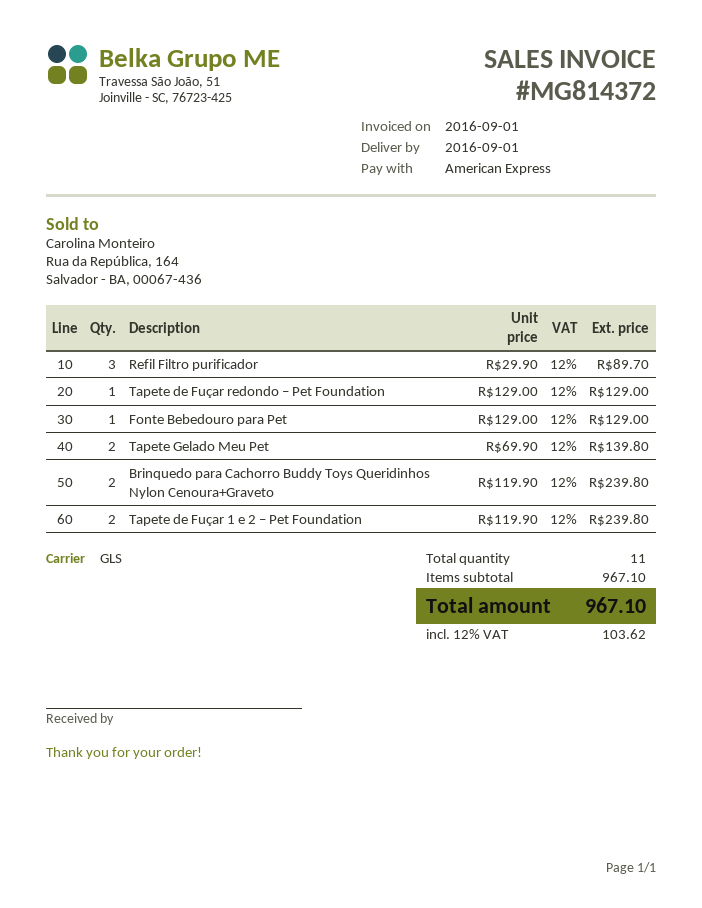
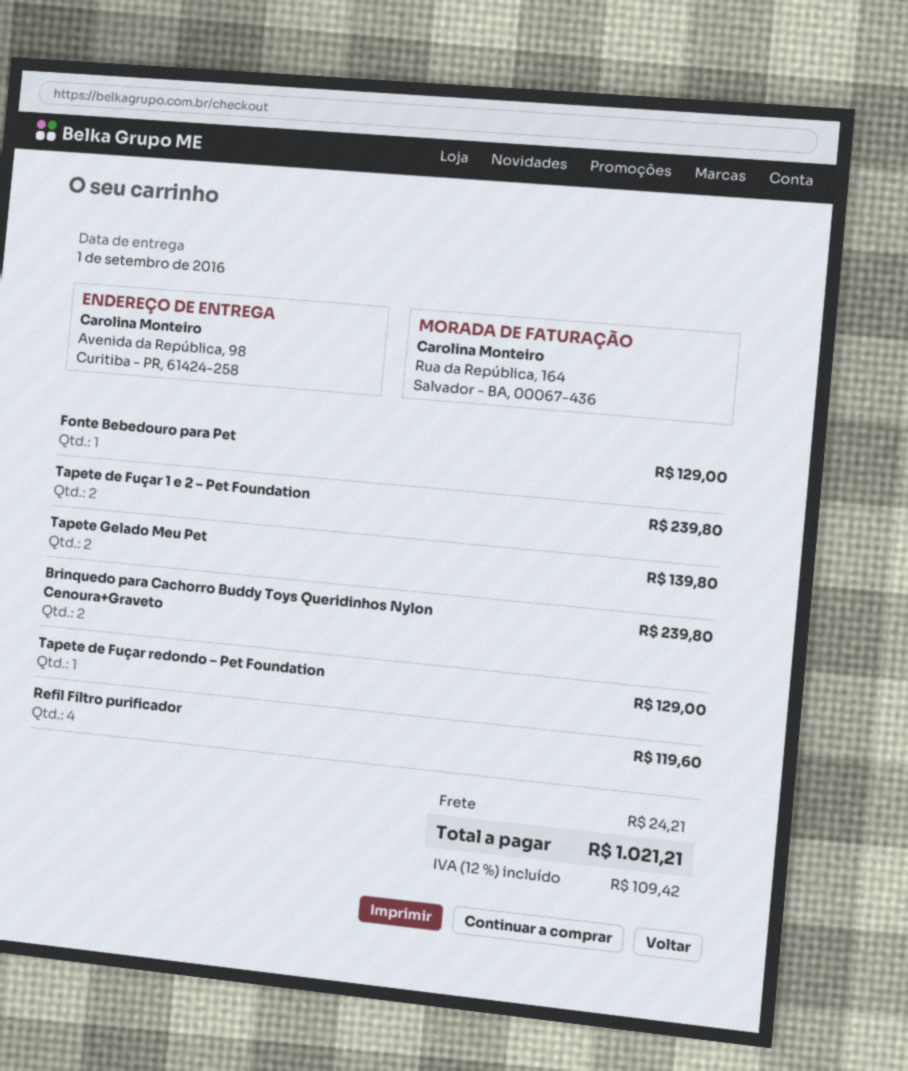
Refil Filtro purificador: 3 for 89.70 -> 4 for 119.60
shipping: none -> 24.21
tax: 12% = 103.62 -> 12% = 109.42
total: 967.10 -> 1021.21

